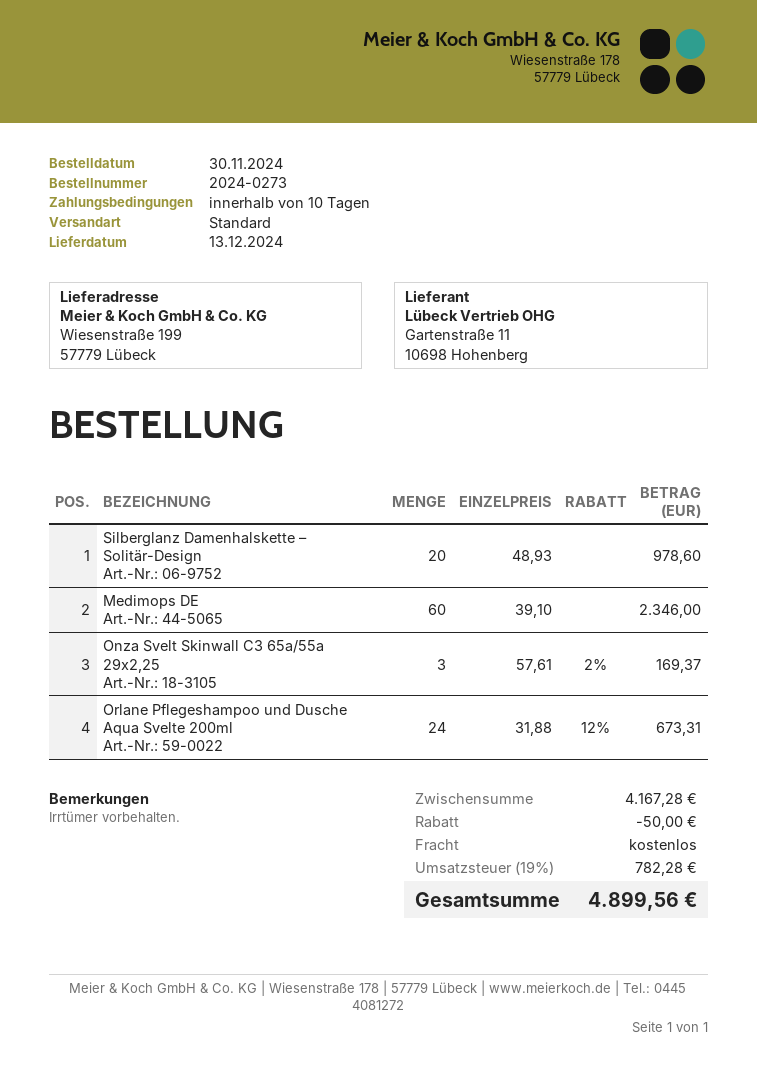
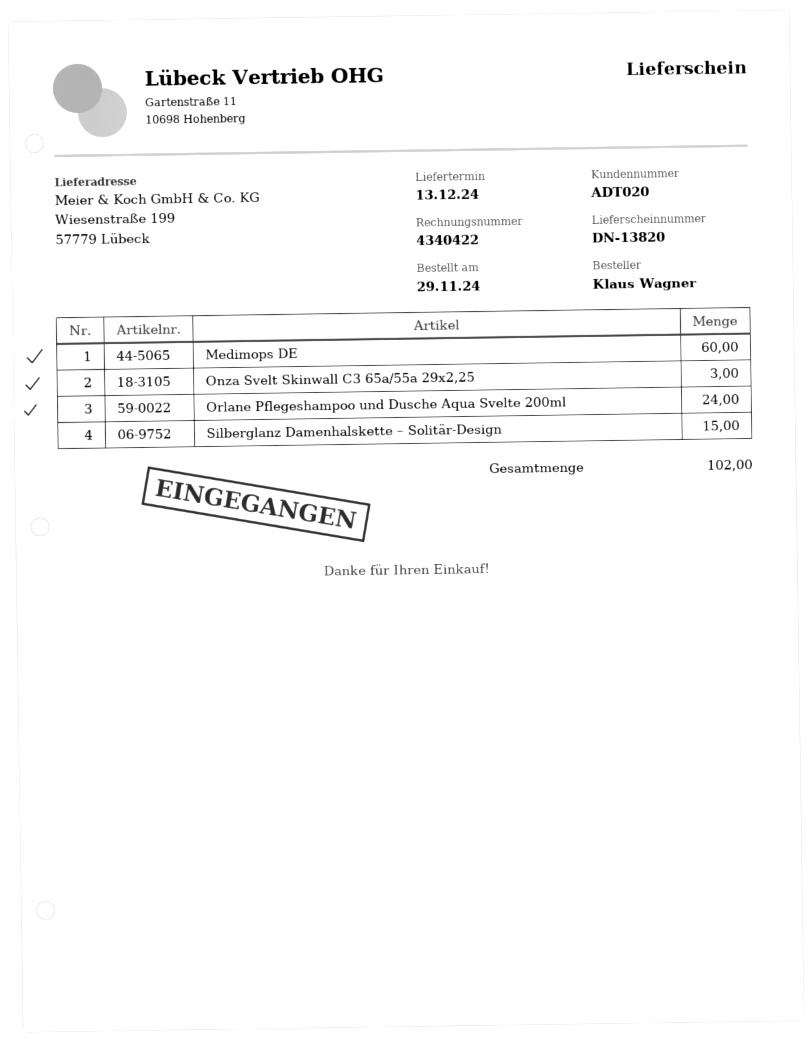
order date: 2024-11-30 -> 2024-11-29
Silberglanz Damenhalskette – Solitär-Design: 20 -> 15

